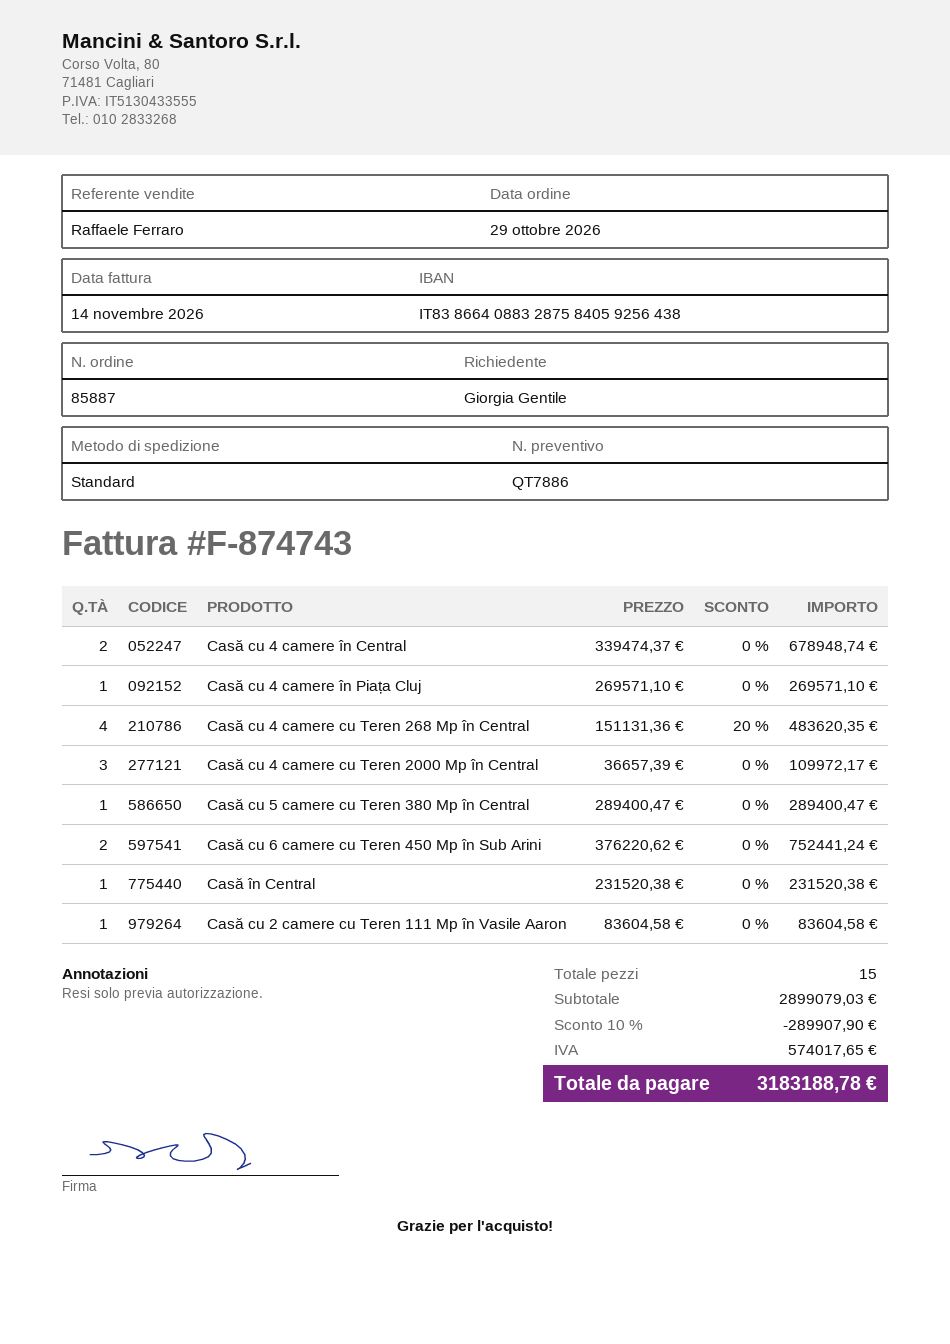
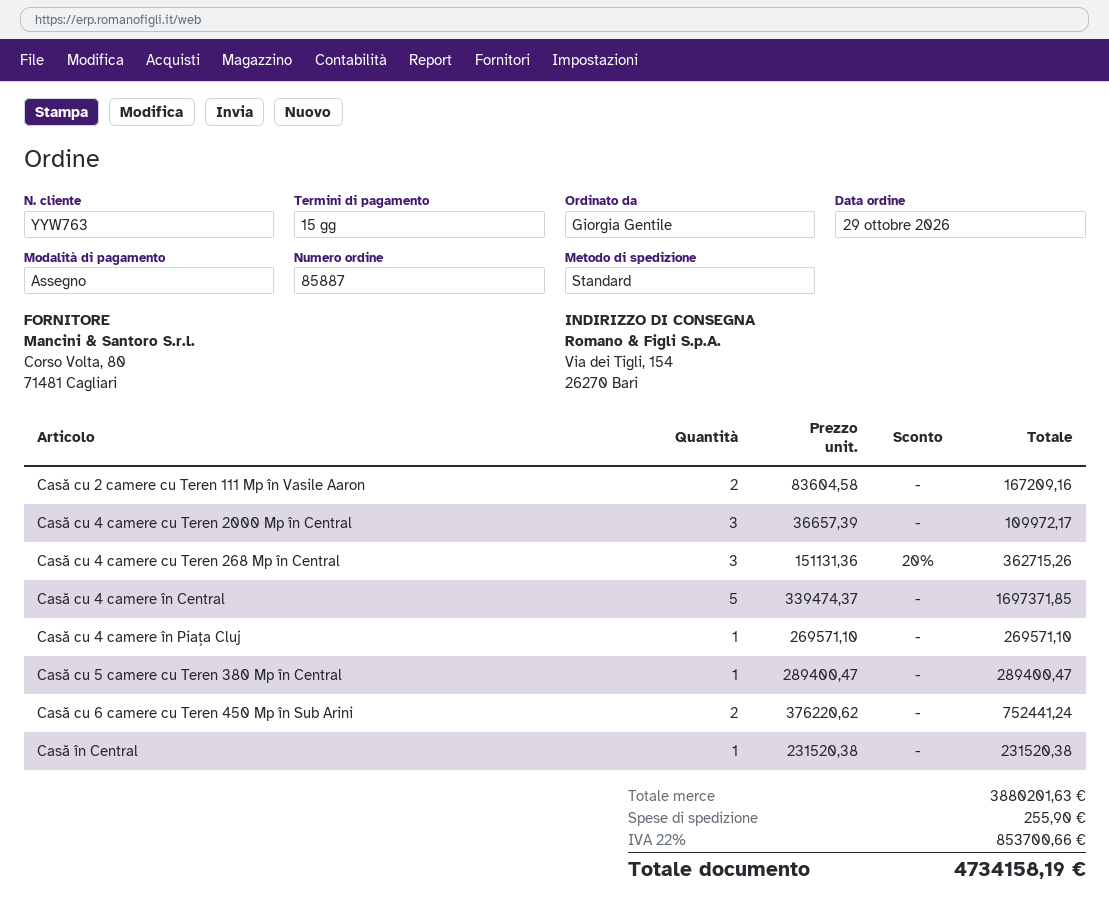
Casă cu 4 camere în Central: 2 x 339474.37 = 678948.74 -> 5 x 339474.37 = 1697371.85
Casă cu 4 camere cu Teren 268 Mp în Central: 4 x 151131.36 - 20% = 483620.35 -> 3 x 151131.36 - 20% = 362715.26
Casă cu 2 camere cu Teren 111 Mp în Vasile Aaron: 1 x 83604.58 = 83604.58 -> 2 x 83604.58 = 167209.16
subtotal: 2899079.03 -> 3880201.63
discount: 10% = 289907.90 -> none
shipping: none -> 255.90
tax: 574017.65 -> 853700.66
total: 3183188.78 -> 4734158.19

